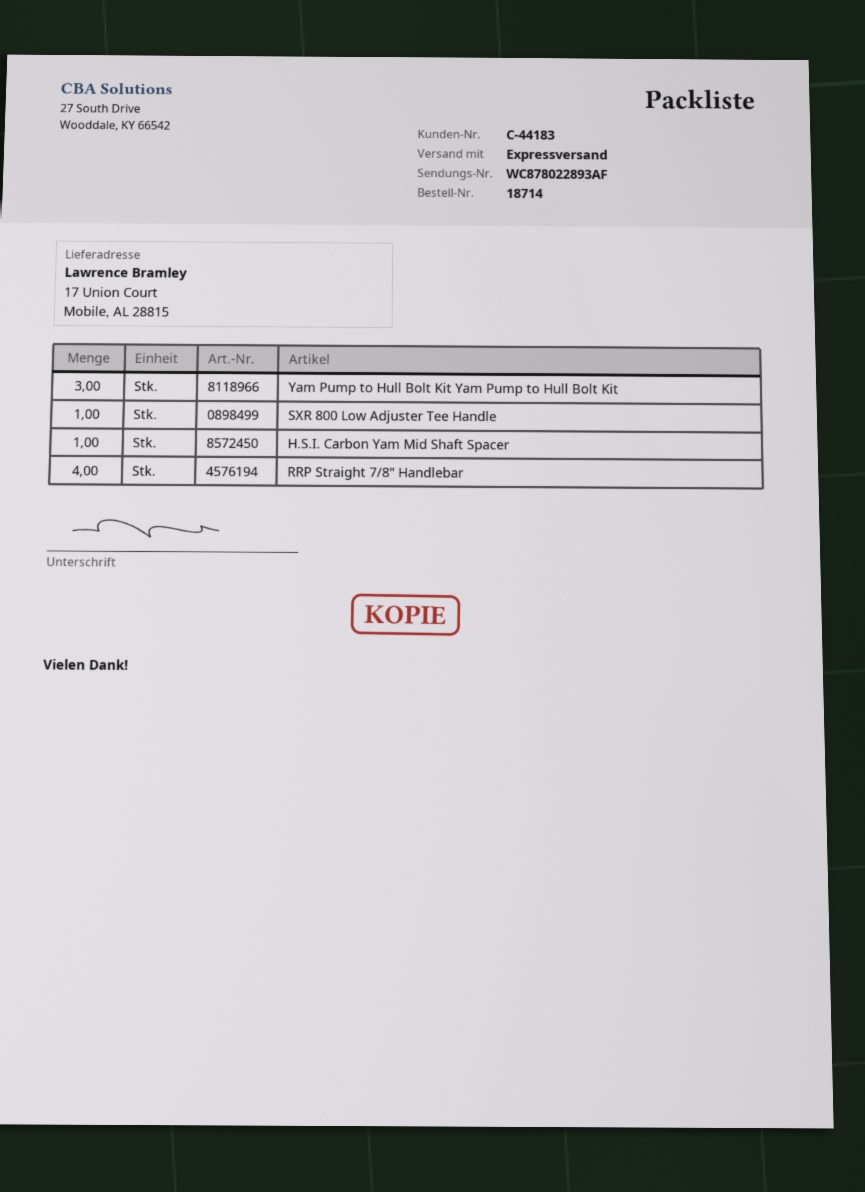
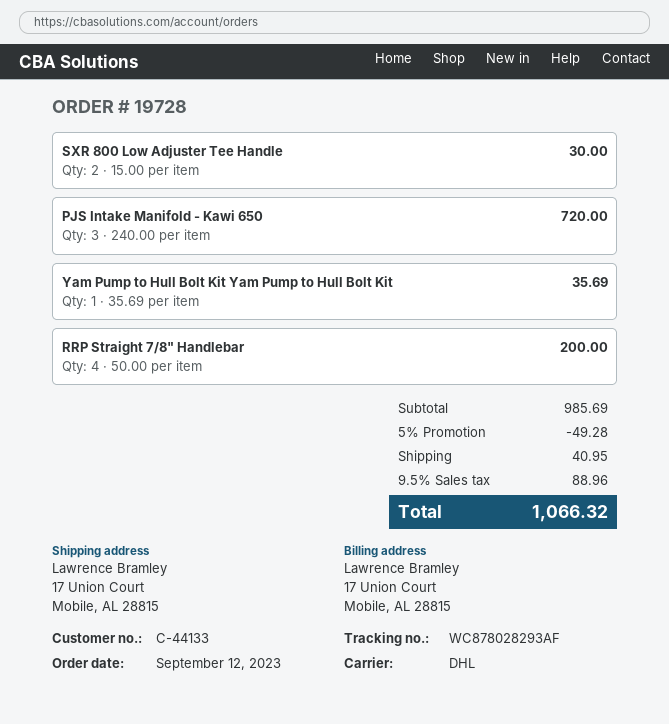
order number: 18714 -> 19728
customer number: C-44183 -> C-44133
shipping method: express -> DHL
tracking number: WC878022893AF -> WC878028293AF
Yam Pump to Hull Bolt Kit Yam Pump to Hull Bolt Kit: 3 -> 1
SXR 800 Low Adjuster Tee Handle: 1 -> 2
H.S.I. Carbon Yam Mid Shaft Spacer: 1 -> none
PJS Intake Manifold - Kawi 650: none -> 3

